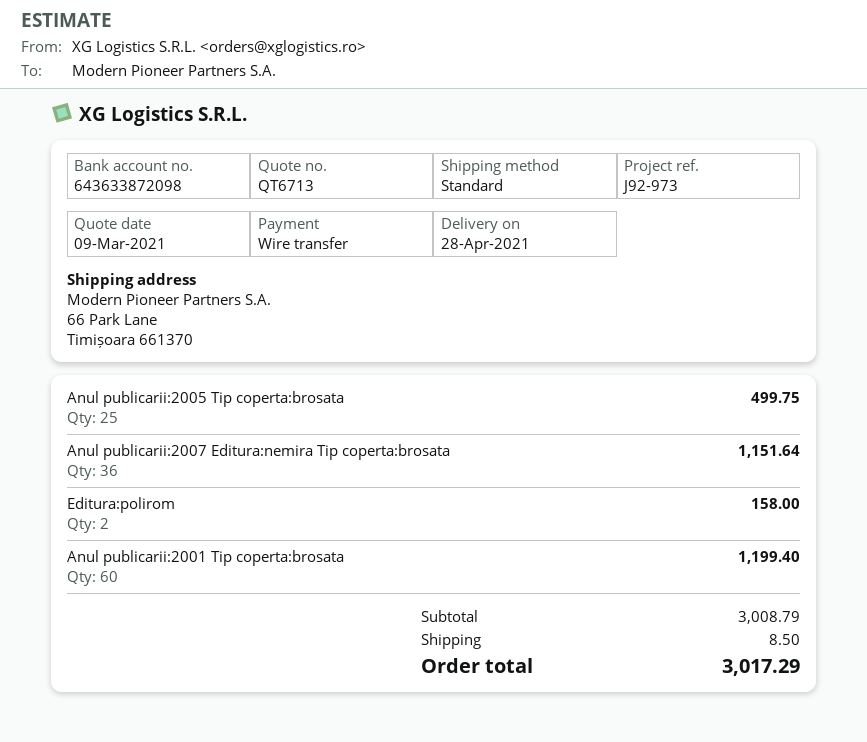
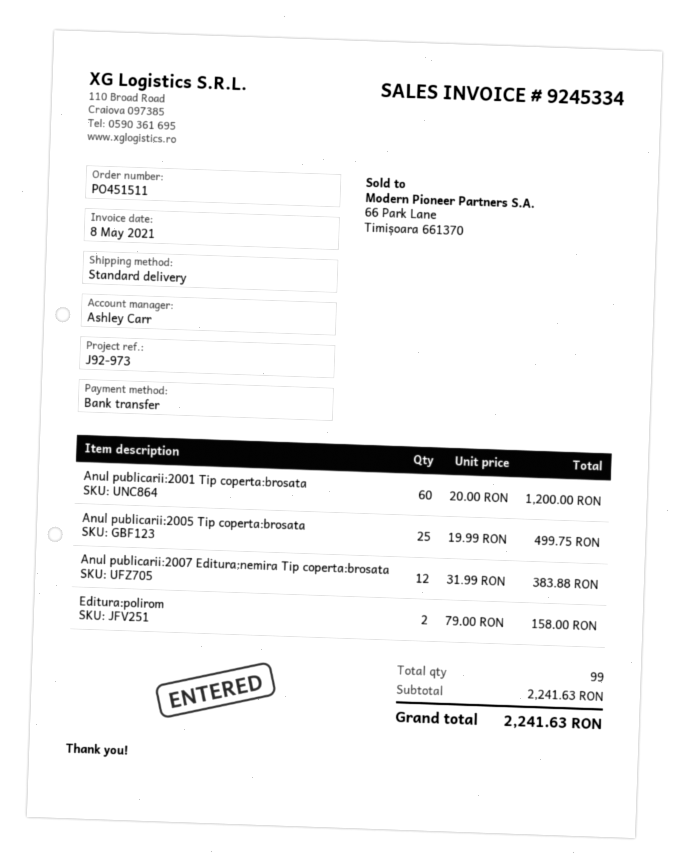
Anul publicarii:2007 Editura:nemira Tip coperta:brosata: 36 for 1151.64 -> 12 for 383.88
Anul publicarii:2001 Tip coperta:brosata: 60 for 1199.40 -> 60 for 1200.00
subtotal: 3008.79 -> 2241.63
shipping: 8.50 -> none
total: 3017.29 -> 2241.63

